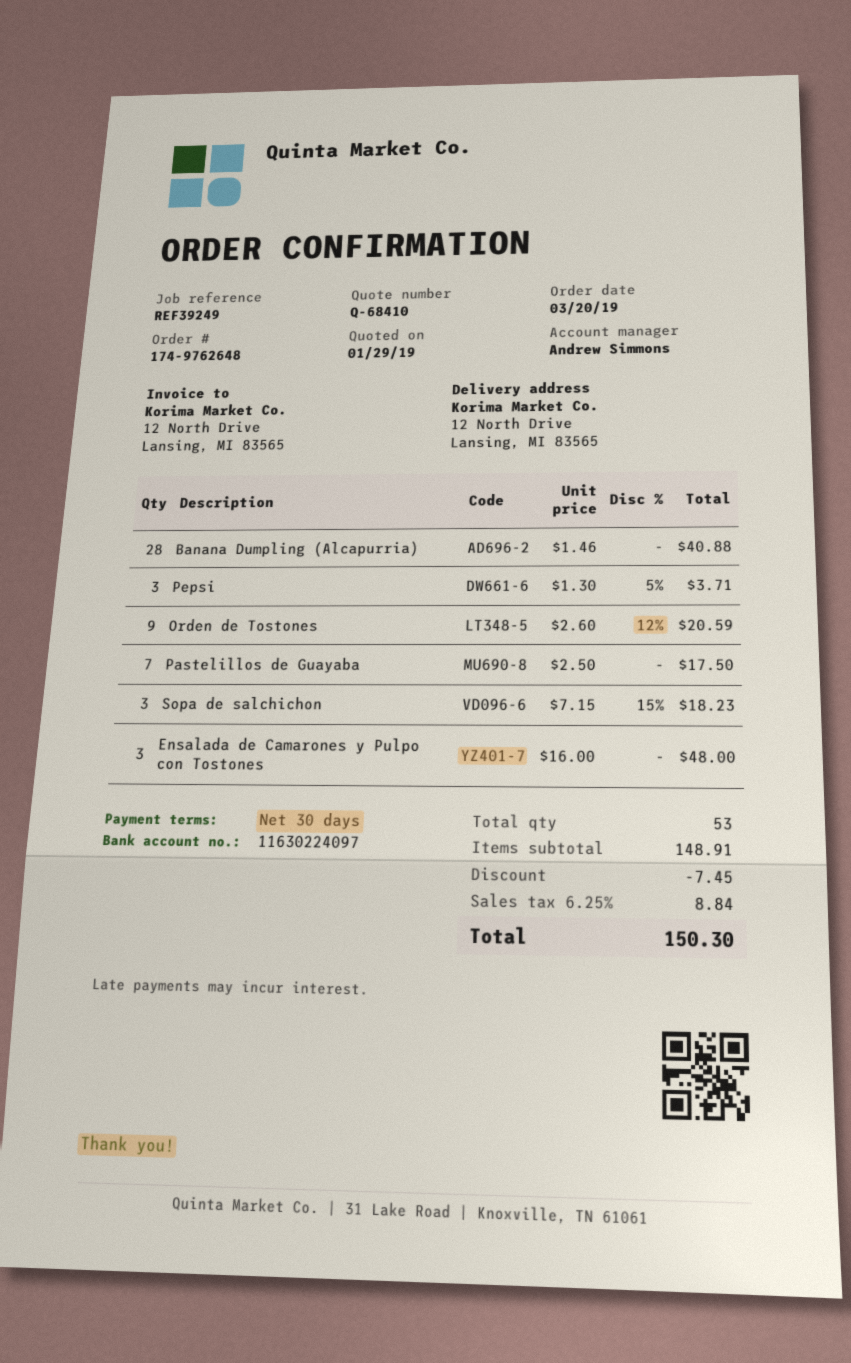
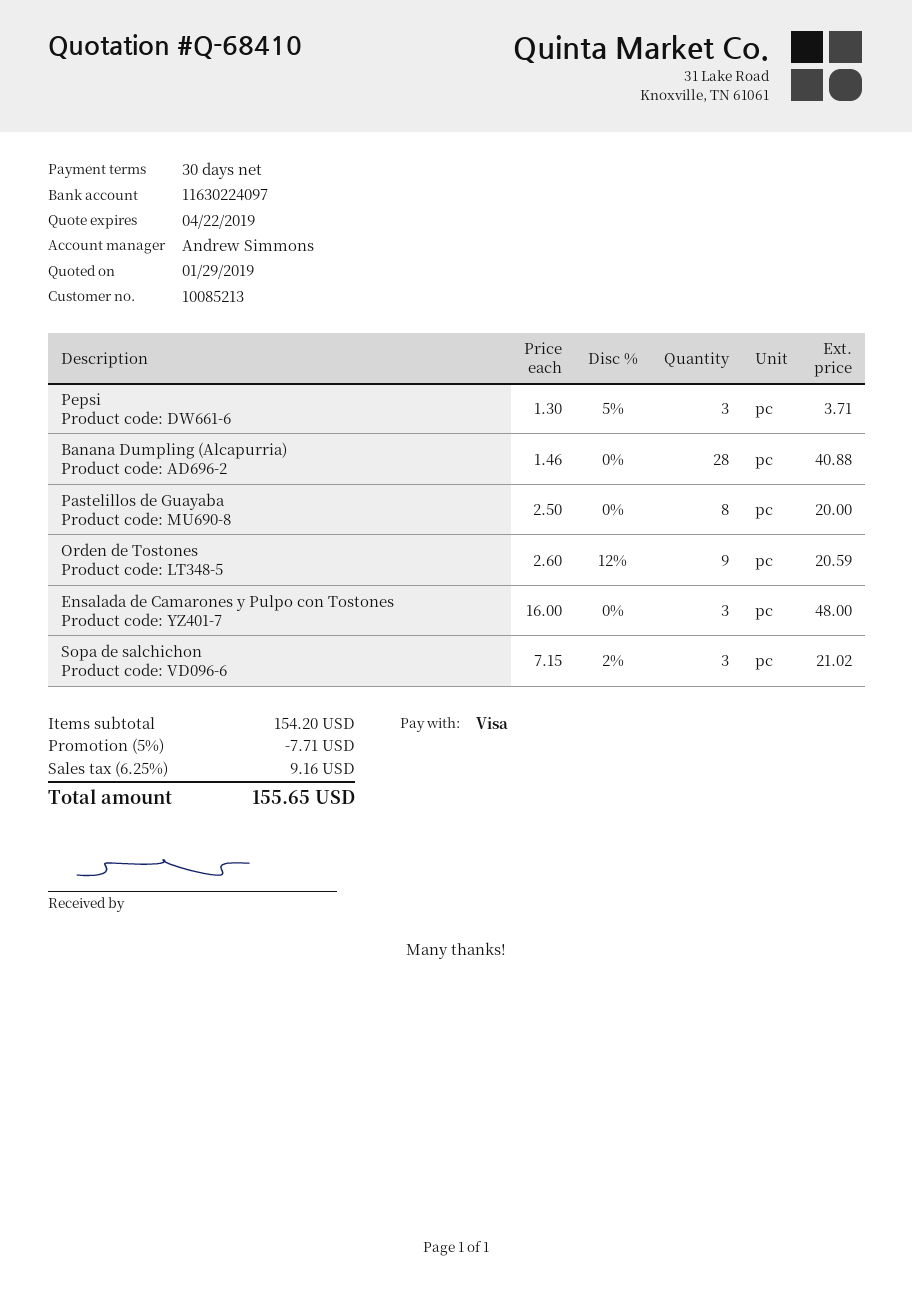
Pastelillos de Guayaba: 7 x 2.50 = 17.50 -> 8 x 2.50 = 20.00
Sopa de salchichon: 3 x 7.15 - 15% = 18.23 -> 3 x 7.15 - 2% = 21.02
subtotal: 148.91 -> 154.20
discount: 7.45 -> 7.71
tax: 6.25% = 8.84 -> 6.25% = 9.16
total: 150.30 -> 155.65

